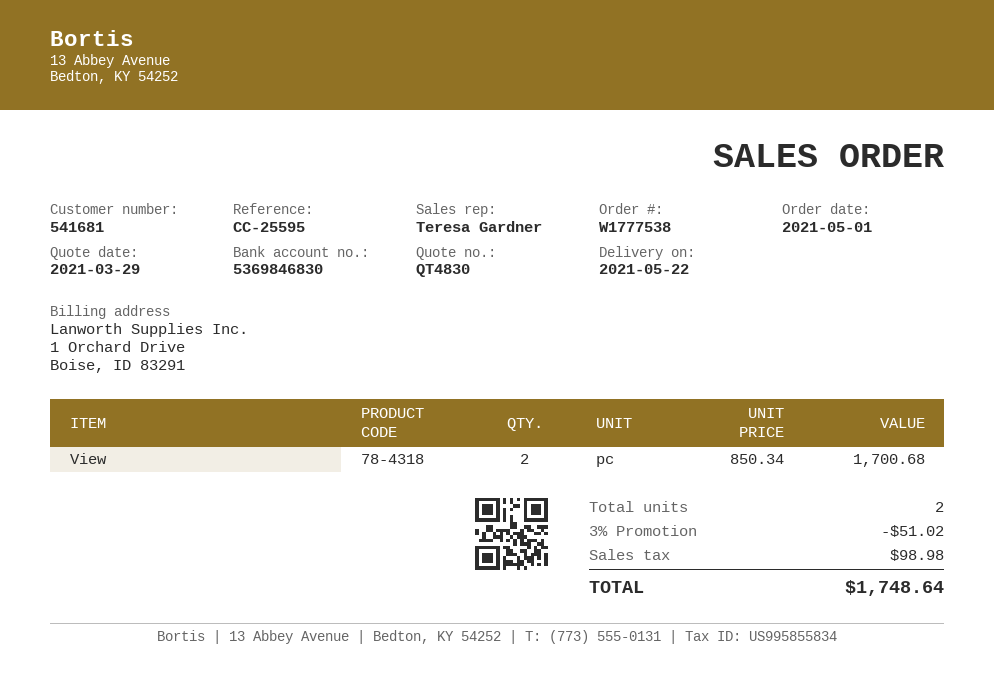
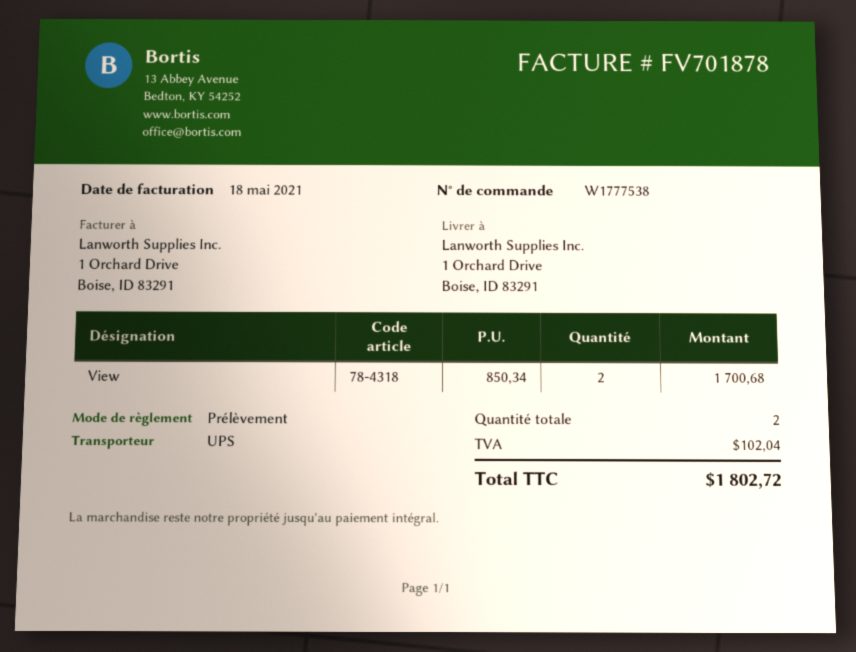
discount: 3% = 51.02 -> none
tax: 98.98 -> 102.04
total: 1748.64 -> 1802.72

